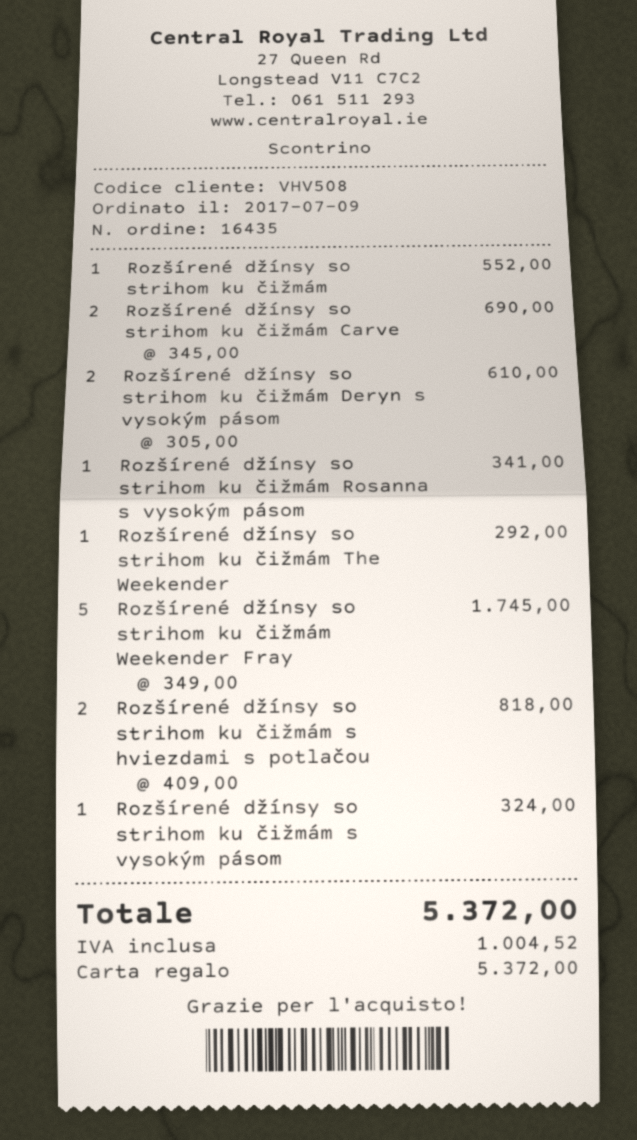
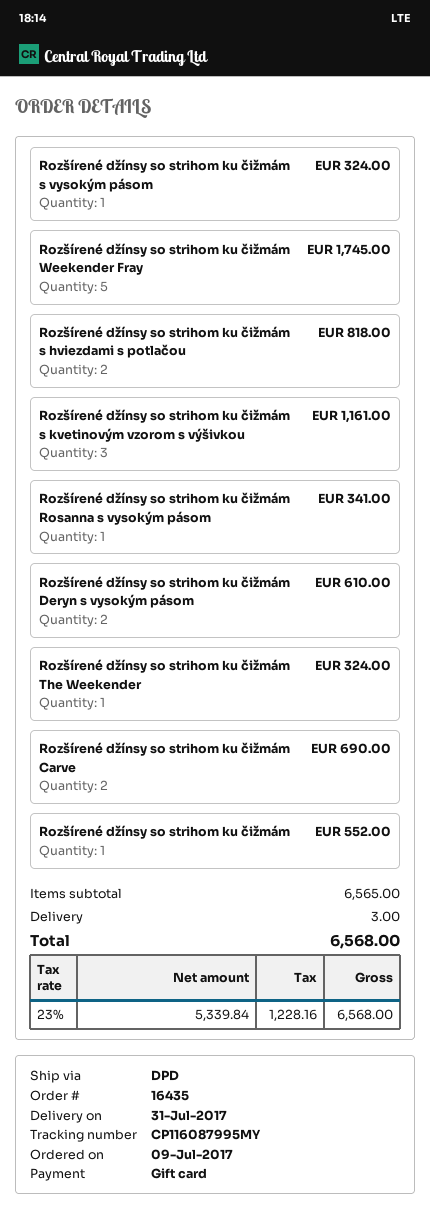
Rozšírené džínsy so strihom ku čižmám The Weekender: 1 for 292.00 -> 1 for 324.00
Rozšírené džínsy so strihom ku čižmám s kvetinovým vzorom s výšivkou: none -> 3 for 1161.00
shipping: none -> 3.00
tax: 1004.52 -> 1228.16
total: 5372.00 -> 6568.00

